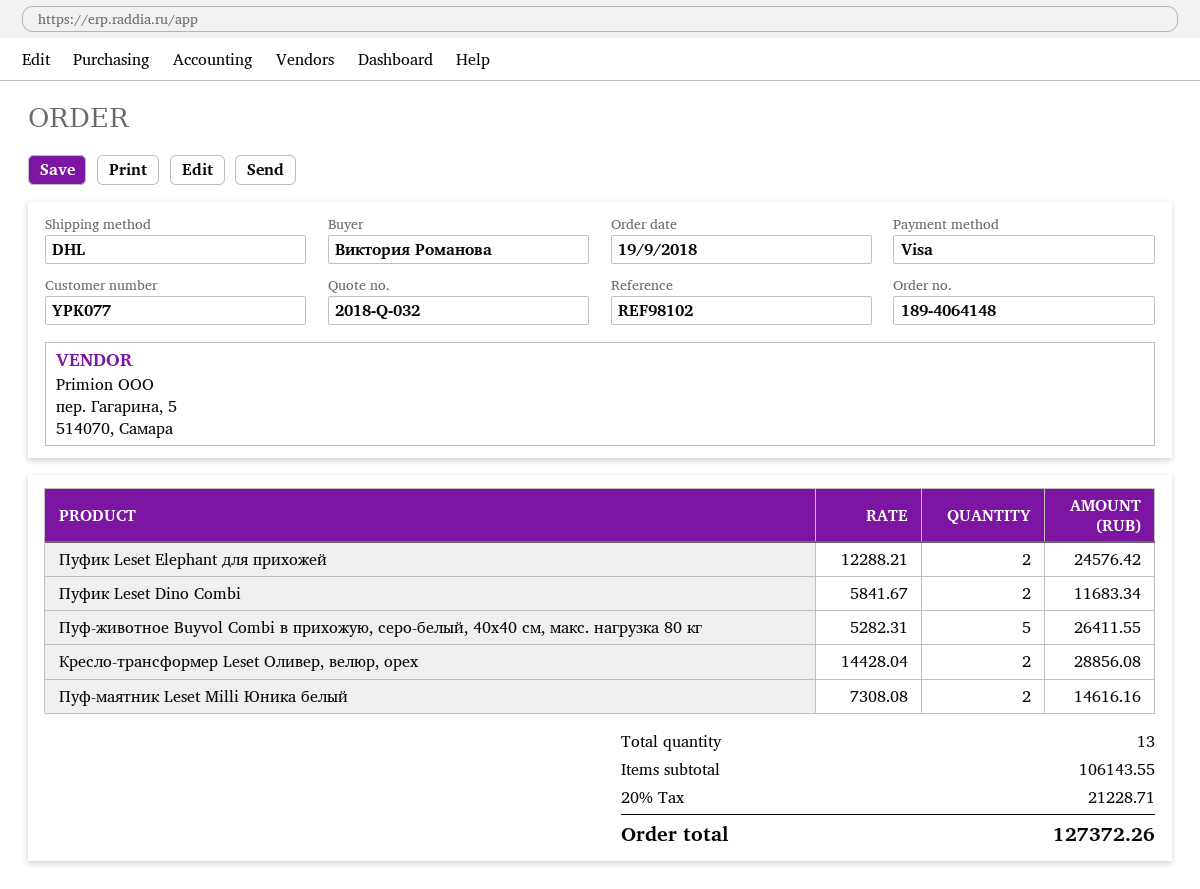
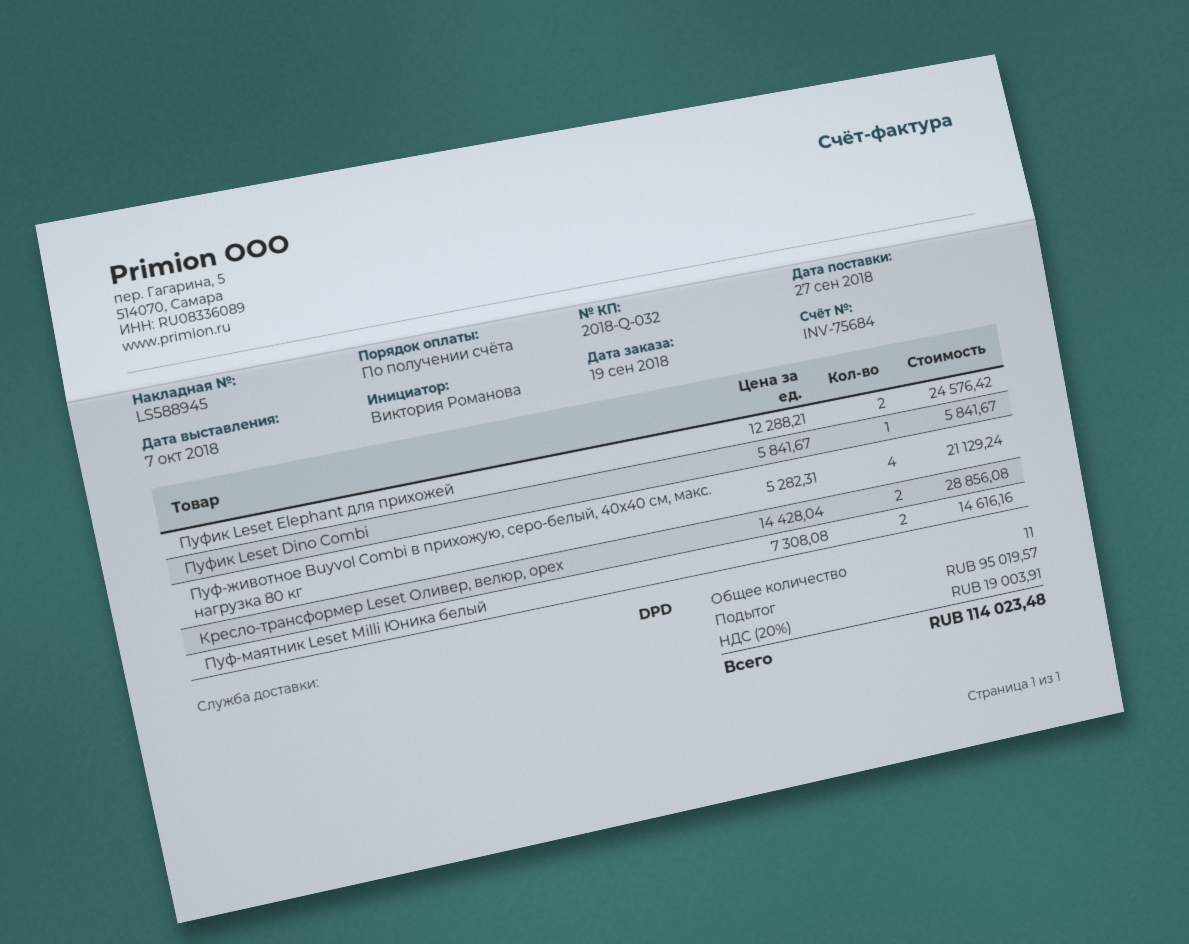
shipping method: DHL -> DPD
Пуфик Leset Dino Combi: 2 x 5841.67 = 11683.34 -> 1 x 5841.67 = 5841.67
Пуф-животное Buyvol Combi в прихожую, серо-белый, 40x40 см, макс. нагрузка 80 кг: 5 x 5282.31 = 26411.55 -> 4 x 5282.31 = 21129.24
total quantity: 13 -> 11
subtotal: 106143.55 -> 95019.57
tax: 20% = 21228.71 -> 20% = 19003.91
total: 127372.26 -> 114023.48

